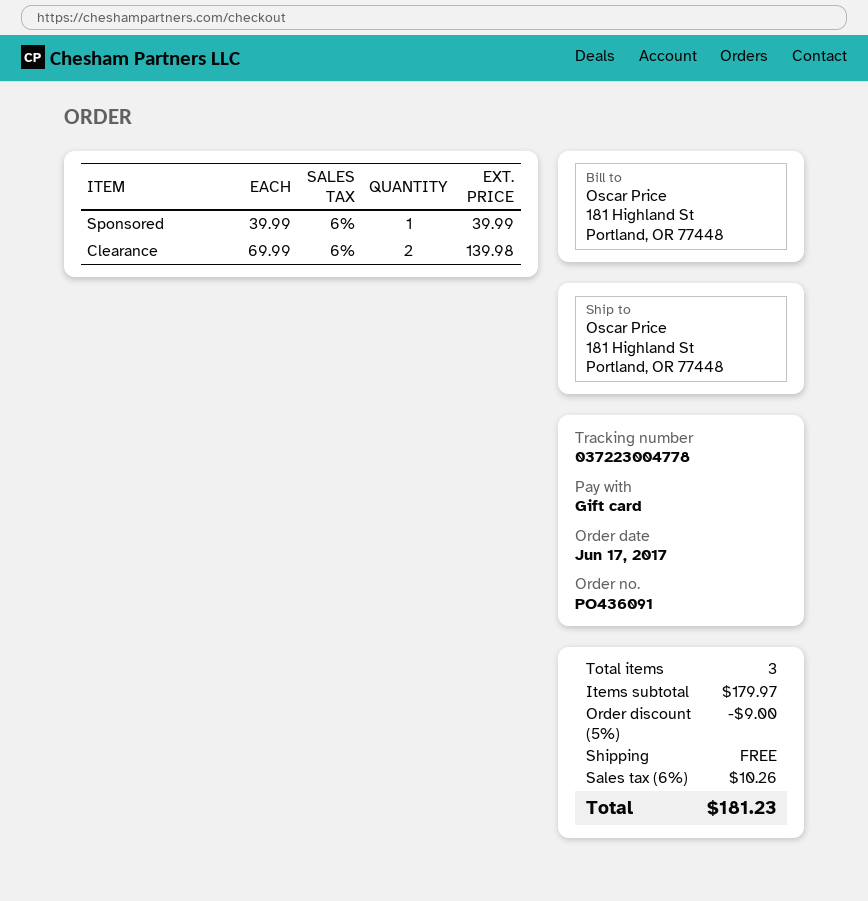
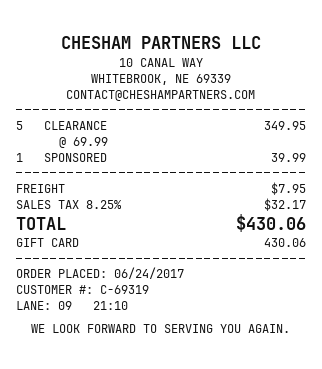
order date: 2017-06-17 -> 2017-06-24
Clearance: 2 x 69.99 = 139.98 -> 5 x 69.99 = 349.95
discount: 5% = 9.00 -> none
shipping: 0.00 -> 7.95
tax: 6% = 10.26 -> 8.25% = 32.17
total: 181.23 -> 430.06

